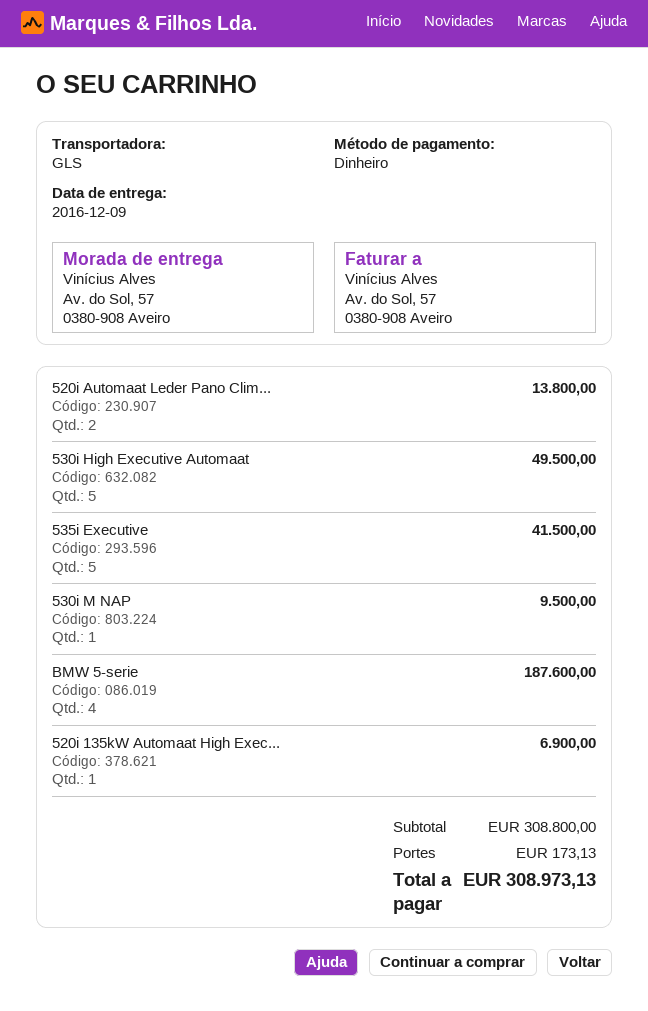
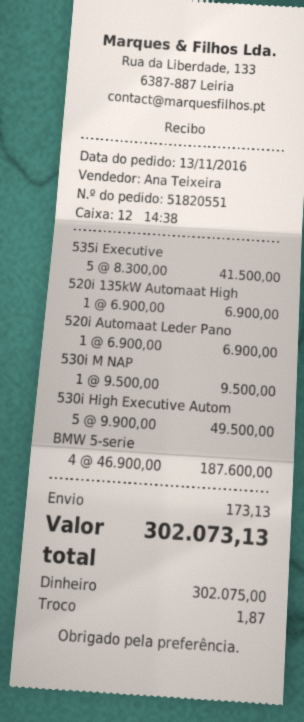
520i Automaat Leder Pano Clim...: 2 for 13800.00 -> 1 for 6900.00
total: 308973.13 -> 302073.13

